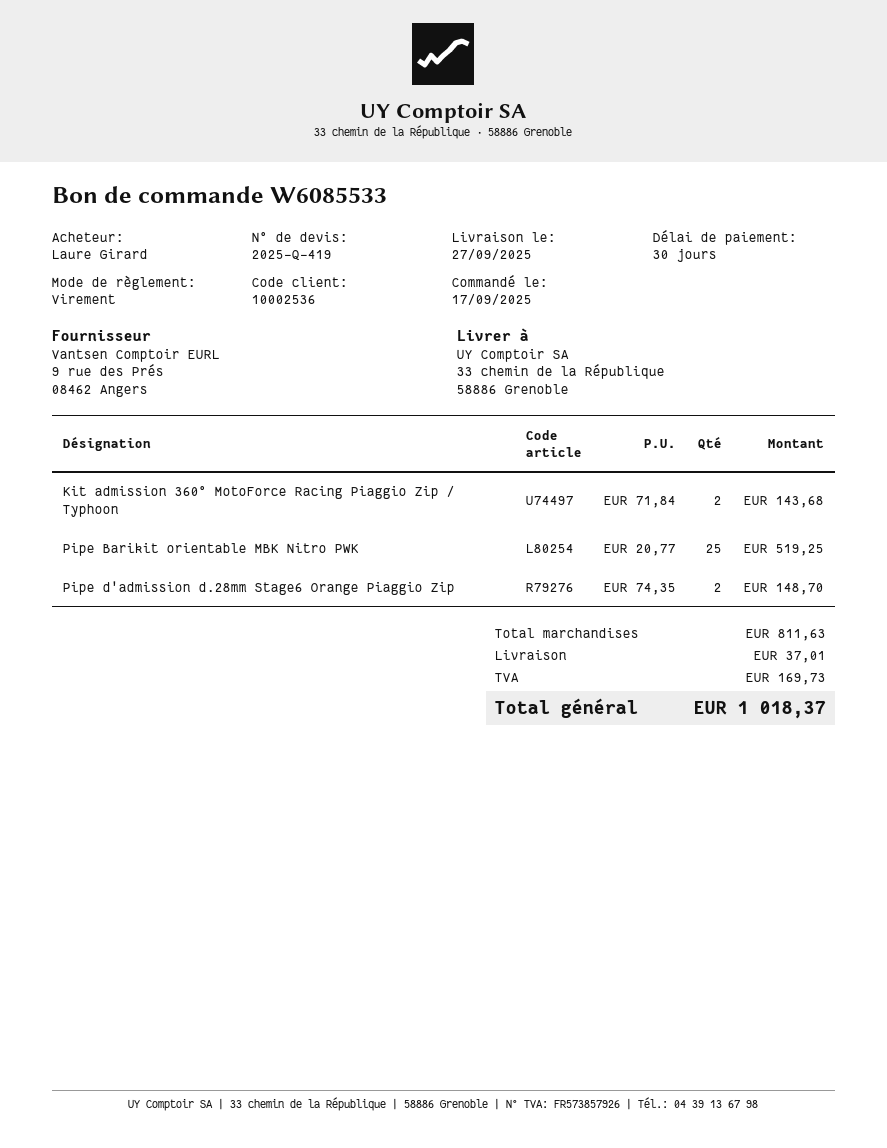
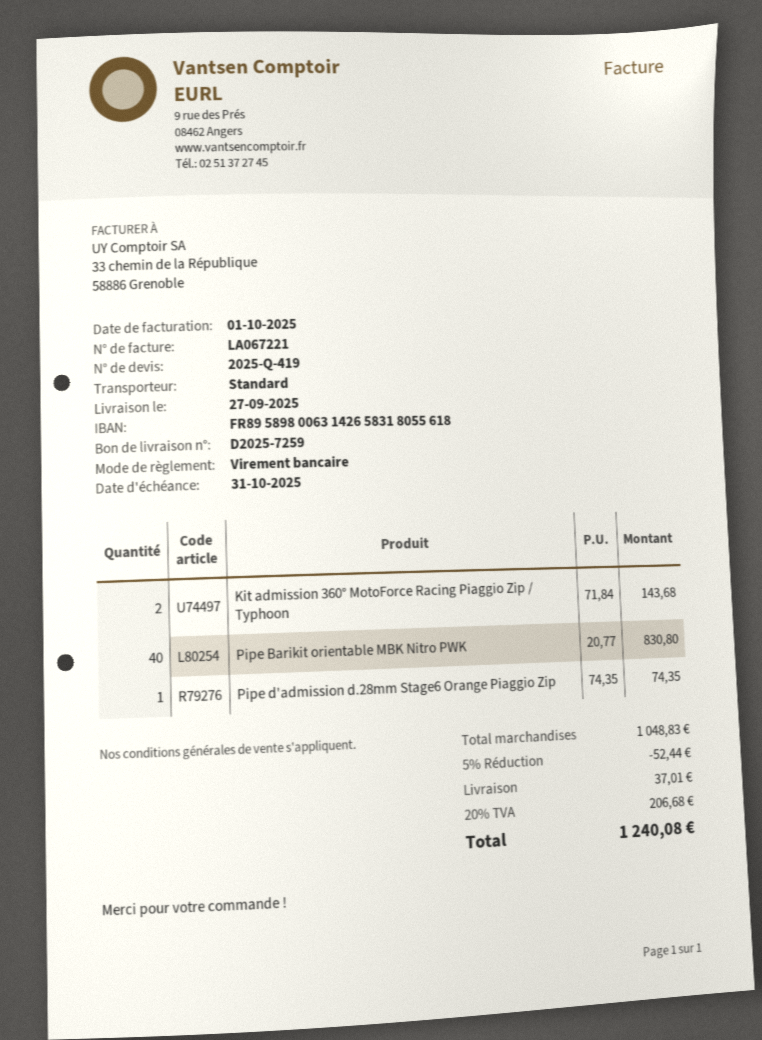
Pipe Barikit orientable MBK Nitro PWK: 25 x 20.77 = 519.25 -> 40 x 20.77 = 830.80
Pipe d'admission d.28mm Stage6 Orange Piaggio Zip: 2 x 74.35 = 148.70 -> 1 x 74.35 = 74.35
subtotal: 811.63 -> 1048.83
discount: none -> 5% = 52.44
tax: 169.73 -> 206.68
total: 1018.37 -> 1240.08

